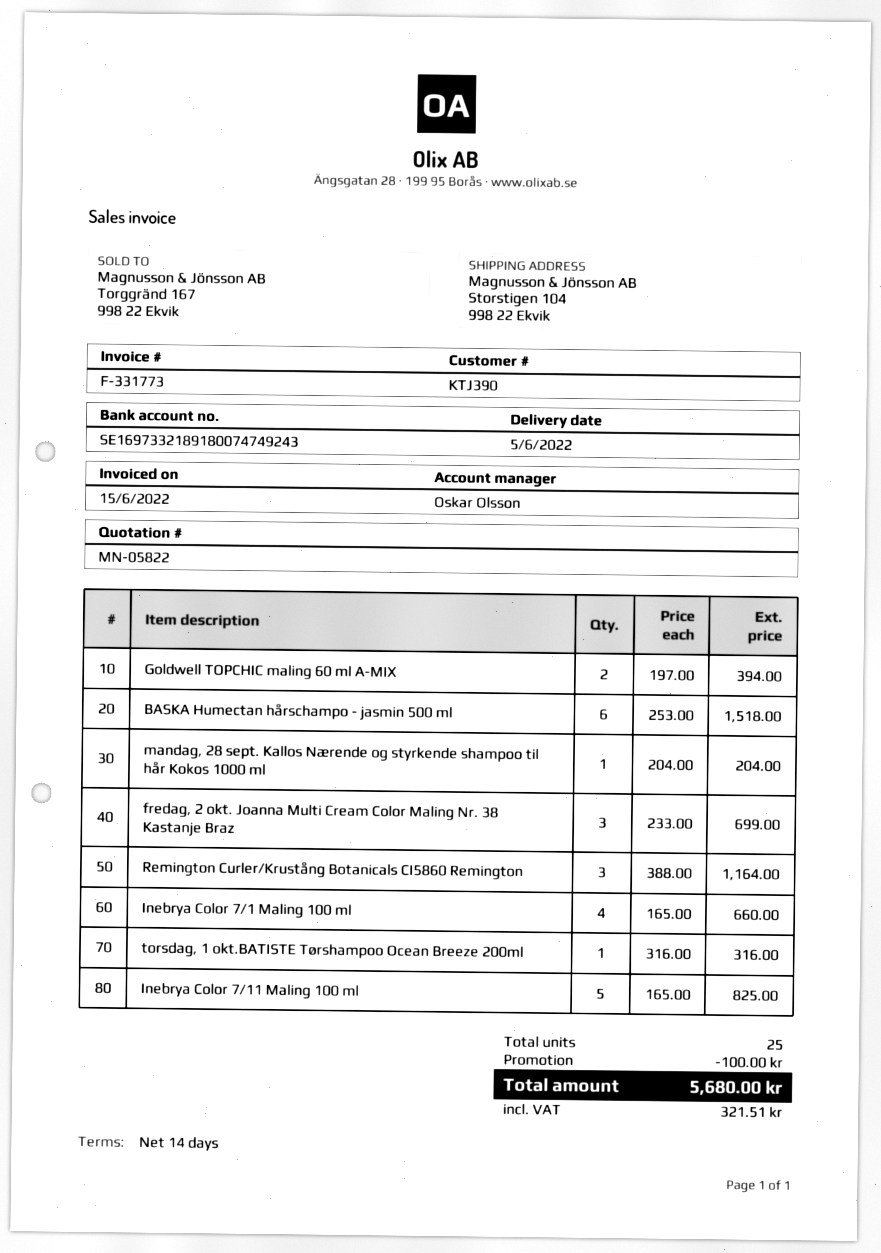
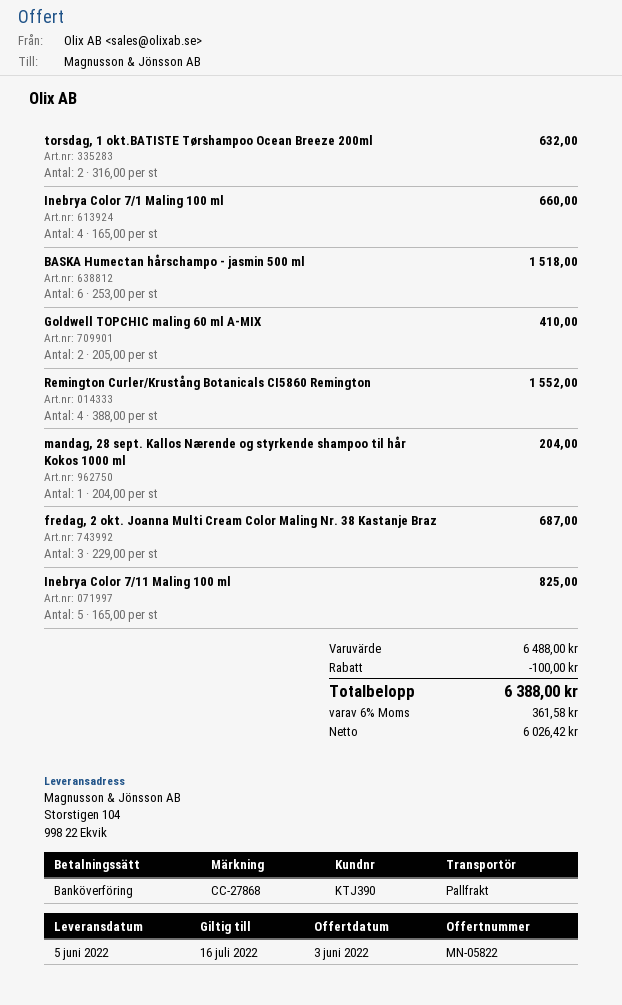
Goldwell TOPCHIC maling 60 ml A-MIX: 2 x 197.00 = 394.00 -> 2 x 205.00 = 410.00
fredag, 2 okt. Joanna Multi Cream Color Maling Nr. 38 Kastanje Braz: 3 x 233.00 = 699.00 -> 3 x 229.00 = 687.00
Remington Curler/Krustång Botanicals CI5860 Remington: 3 x 388.00 = 1164.00 -> 4 x 388.00 = 1552.00
torsdag, 1 okt.BATISTE Tørshampoo Ocean Breeze 200ml: 1 x 316.00 = 316.00 -> 2 x 316.00 = 632.00
tax: 321.51 -> 361.58
total: 5680.00 -> 6388.00

